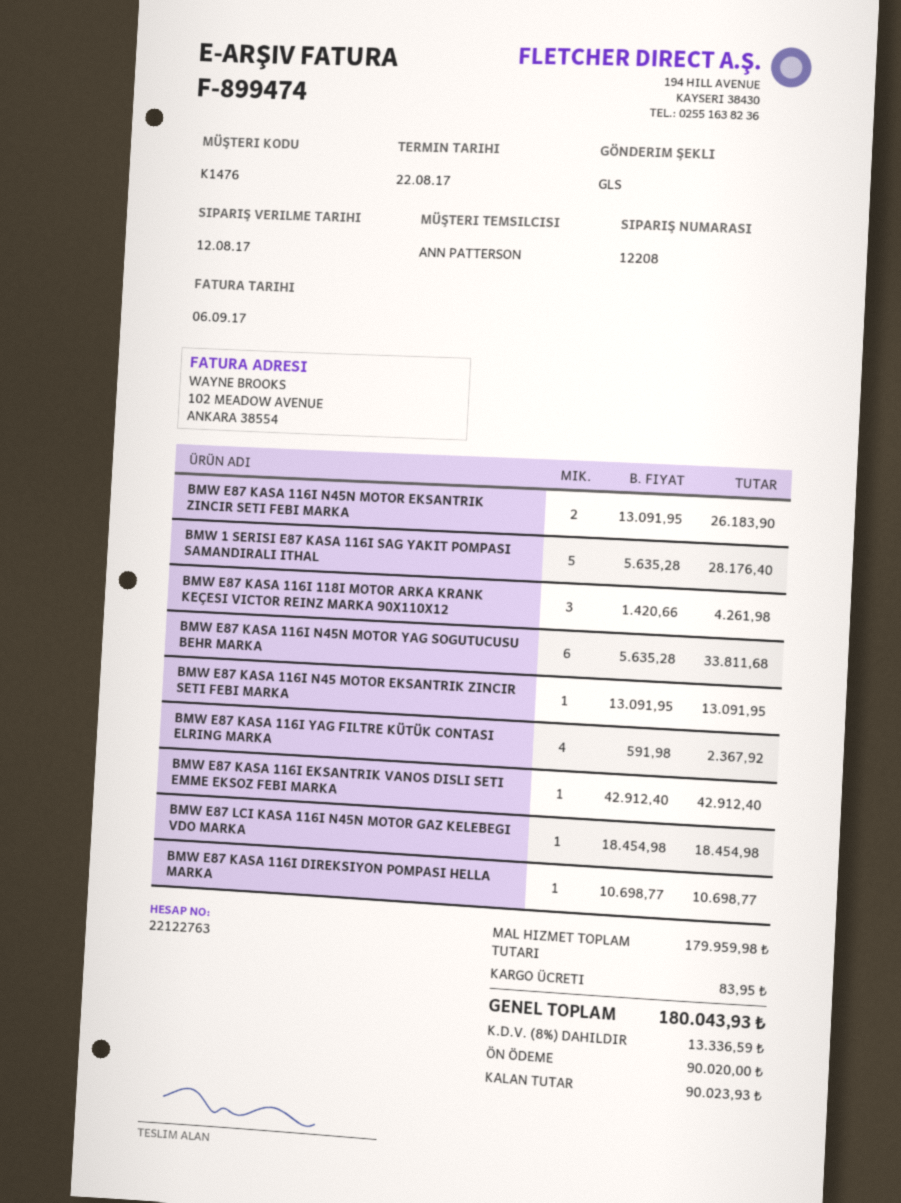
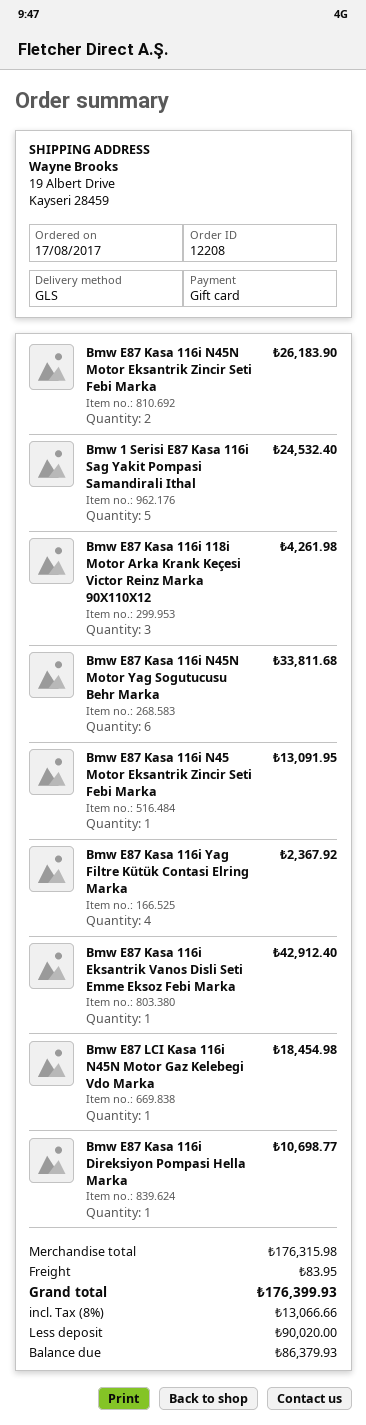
order date: 2017-08-12 -> 2017-08-17
BMW 1 SERISI E87 KASA 116I SAG YAKIT POMPASI SAMANDIRALI ITHAL: 5 for 28176.40 -> 5 for 24532.40
subtotal: 179959.98 -> 176315.98
tax: 8% = 13336.59 -> 8% = 13066.66
total: 180043.93 -> 176399.93
balance: 90023.93 -> 86379.93

